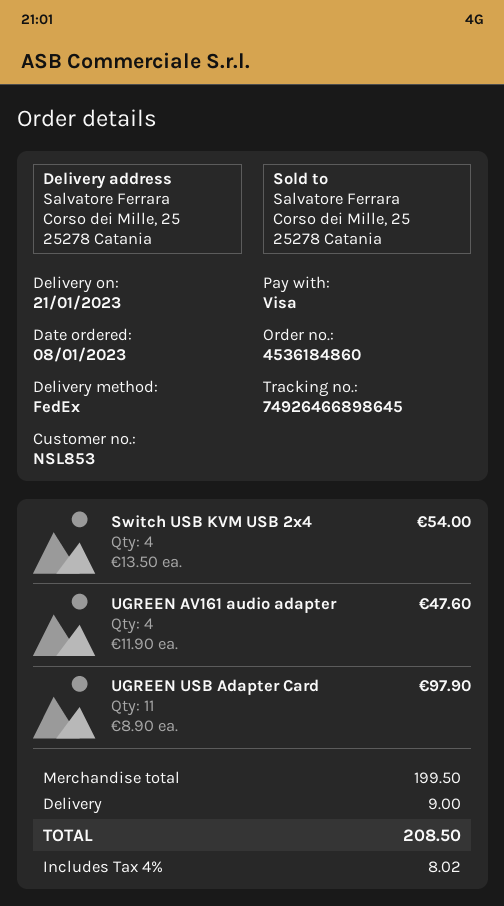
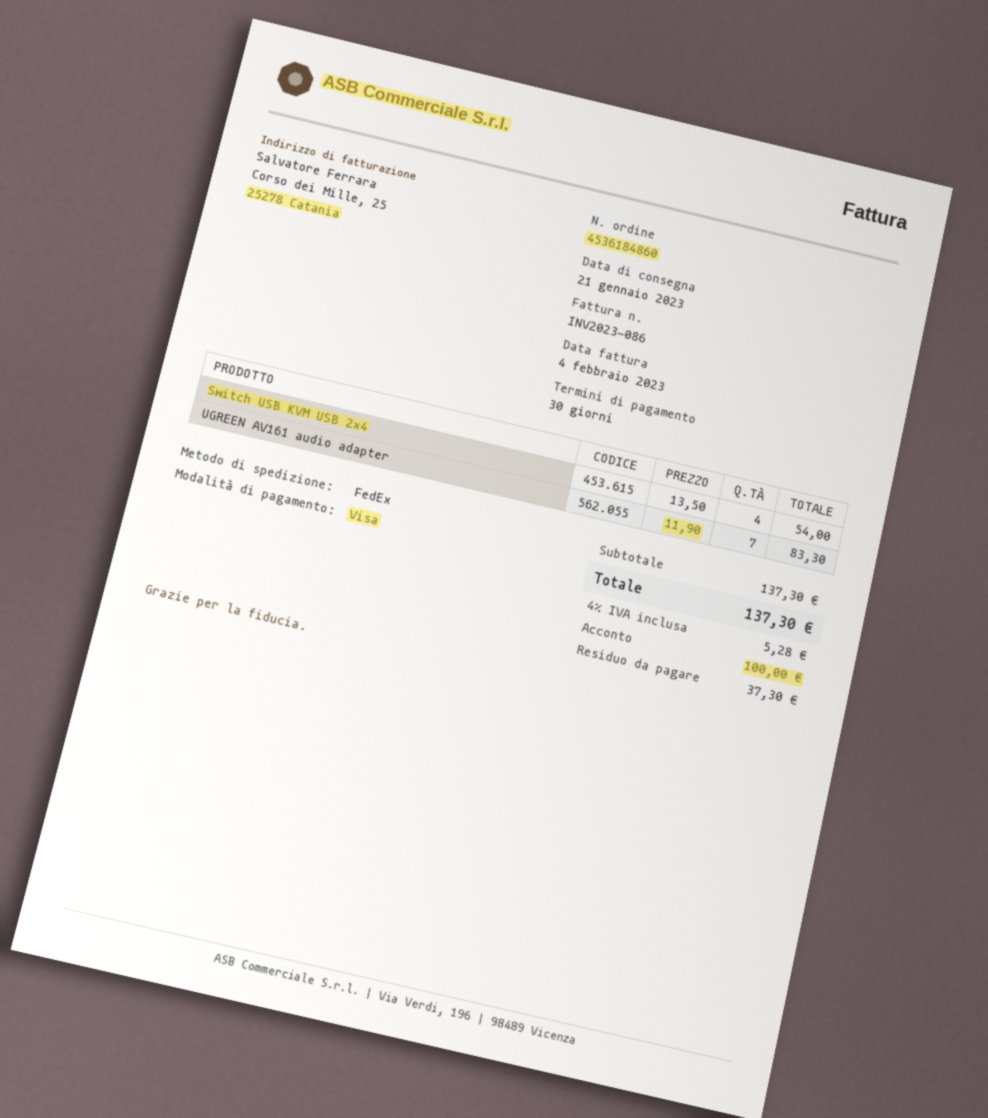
UGREEN AV161 audio adapter: 4 x 11.90 = 47.60 -> 7 x 11.90 = 83.30
UGREEN USB Adapter Card: 11 x 8.90 = 97.90 -> none
subtotal: 199.50 -> 137.30
shipping: 9.00 -> none
tax: 4% = 8.02 -> 4% = 5.28
total: 208.50 -> 137.30

